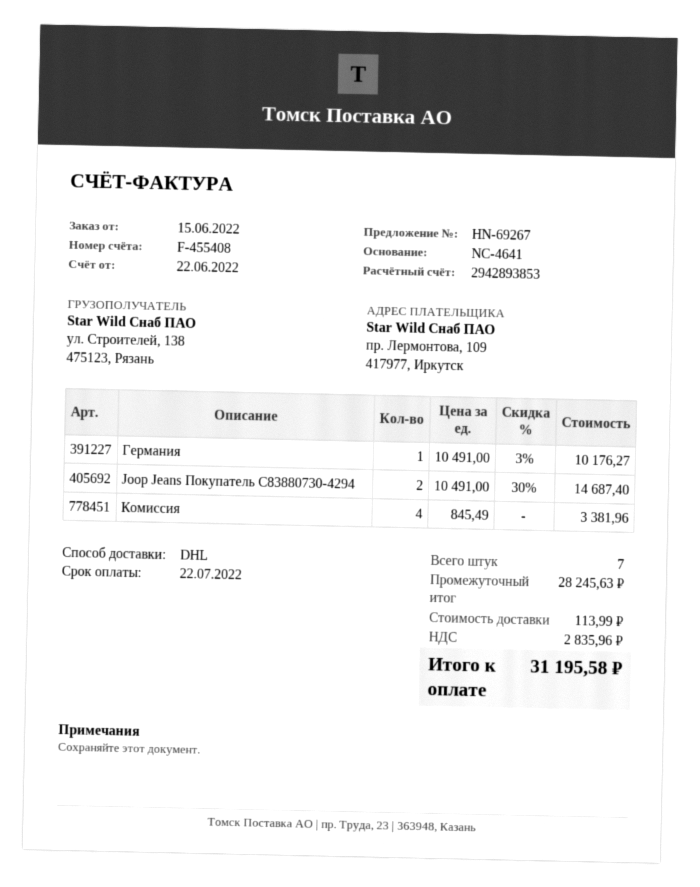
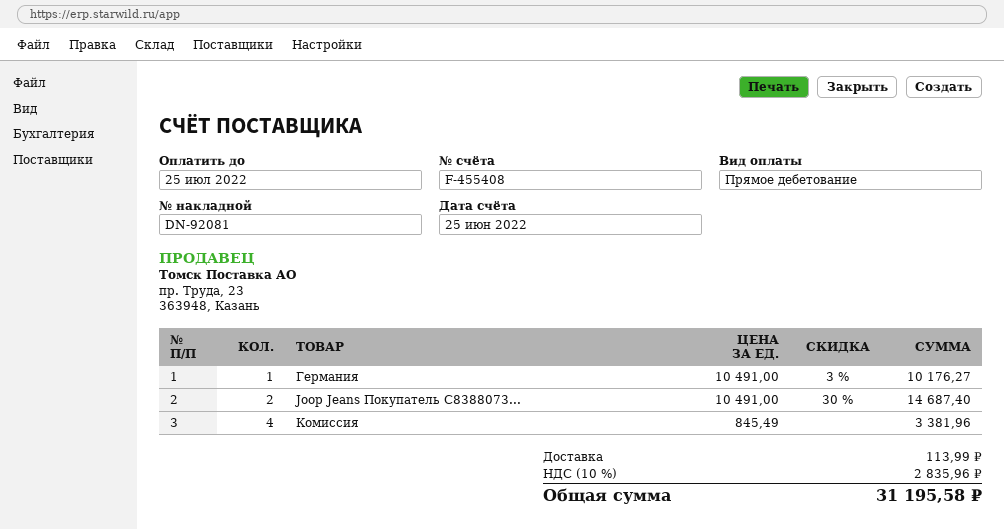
invoice date: 2022-06-22 -> 2022-06-25
due date: 2022-07-22 -> 2022-07-25

